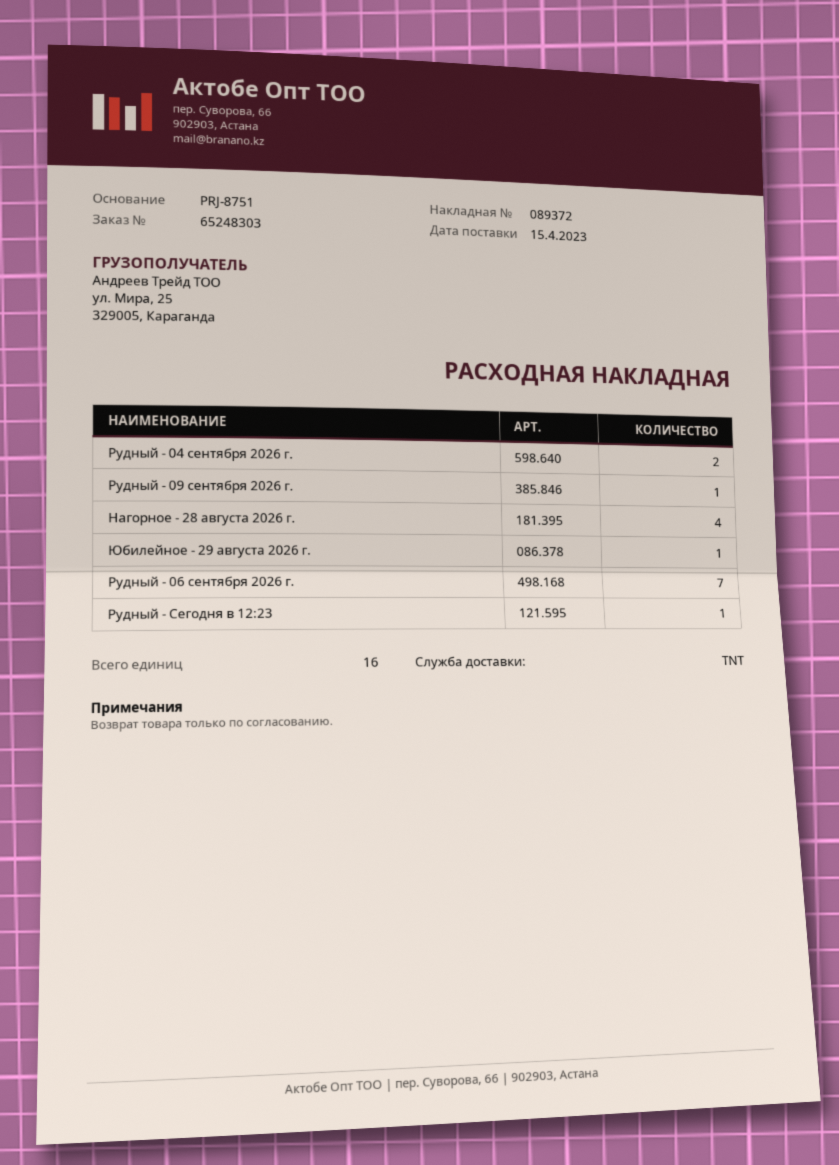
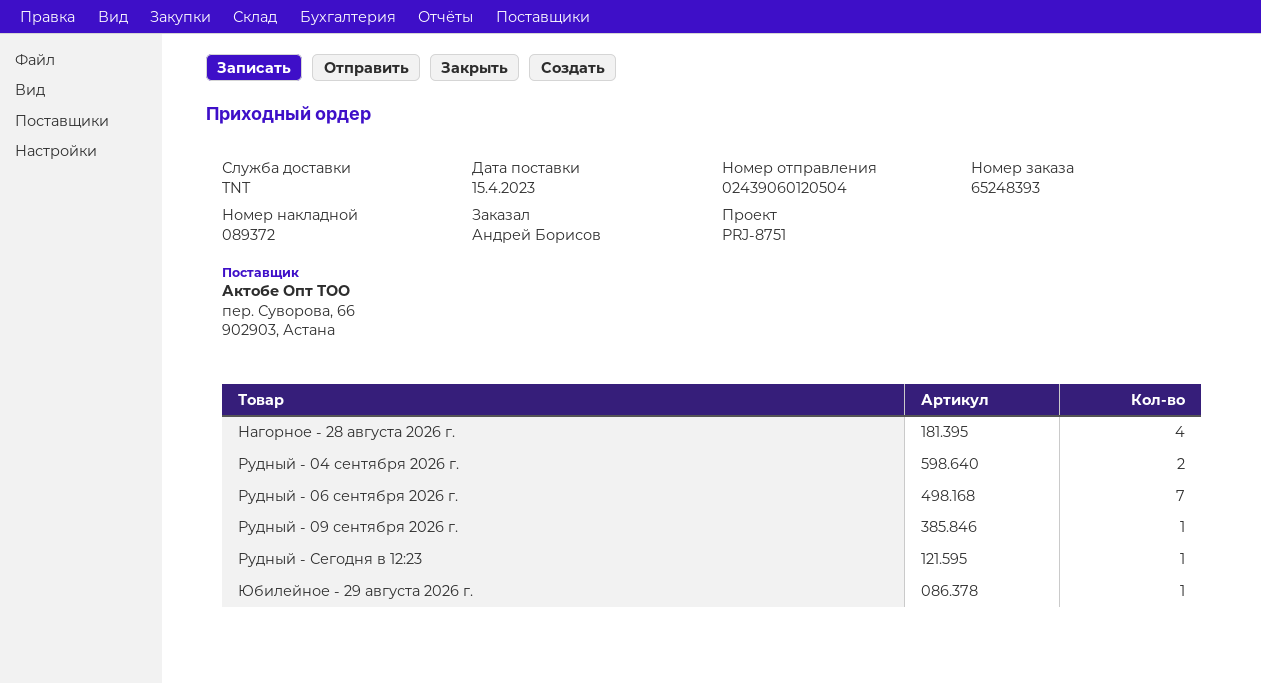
order number: 65248303 -> 65248393

